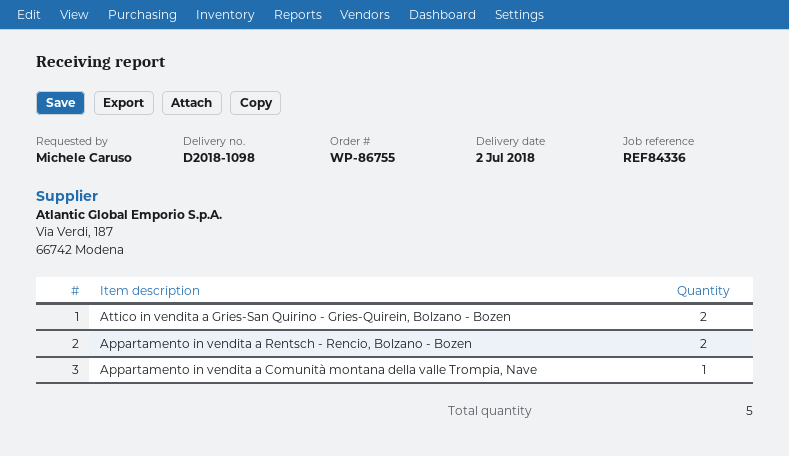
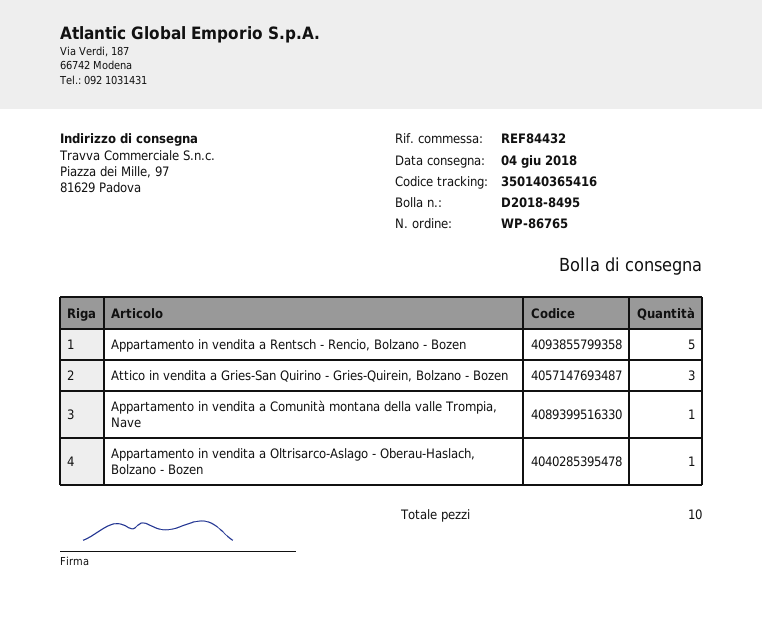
order number: WP-86755 -> WP-86765
delivery note number: D2018-1098 -> D2018-8495
delivery date: 2018-07-02 -> 2018-06-04
reference: REF84336 -> REF84432
Attico in vendita a Gries-San Quirino - Gries-Quirein, Bolzano - Bozen: 2 -> 3
Appartamento in vendita a Rentsch - Rencio, Bolzano - Bozen: 2 -> 5
Appartamento in vendita a Oltrisarco-Aslago - Oberau-Haslach, Bolzano - Bozen: none -> 1
total quantity: 5 -> 10

